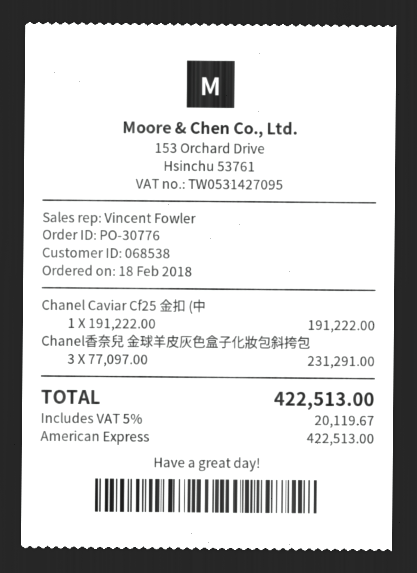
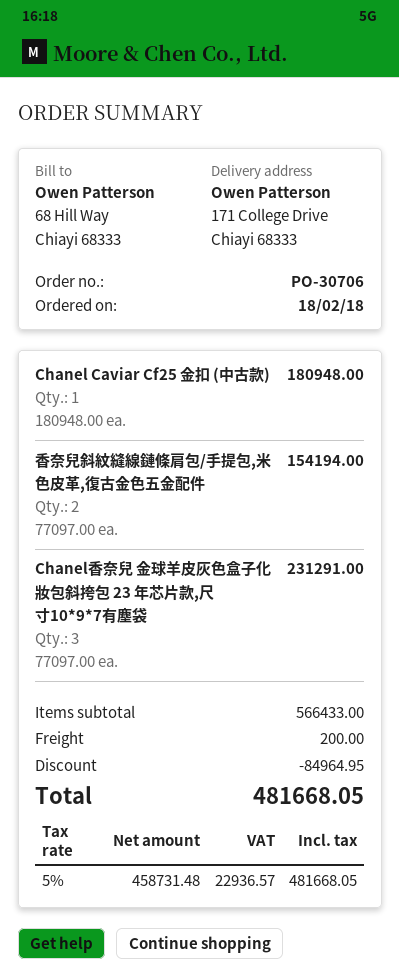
order number: PO-30776 -> PO-30706
Chanel Caviar Cf25 金扣 (中: 1 x 191222.00 = 191222.00 -> 1 x 180948.00 = 180948.00
香奈兒斜紋縫線鏈條肩包/手提包,米色皮革,復古金色五金配件: none -> 2 x 77097.00 = 154194.00
discount: none -> 84964.95
shipping: none -> 200.00
tax: 5% = 20119.67 -> 5% = 22936.57
total: 422513.00 -> 481668.05

